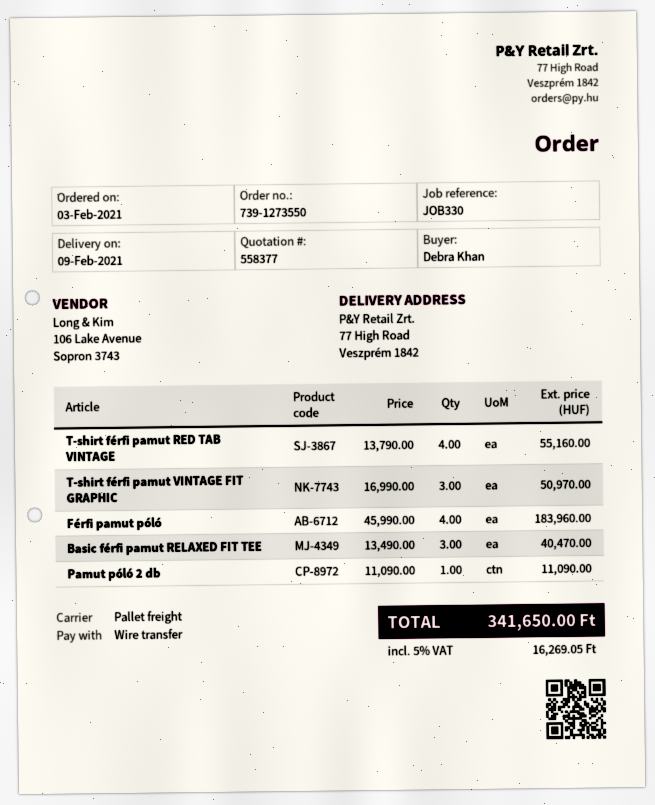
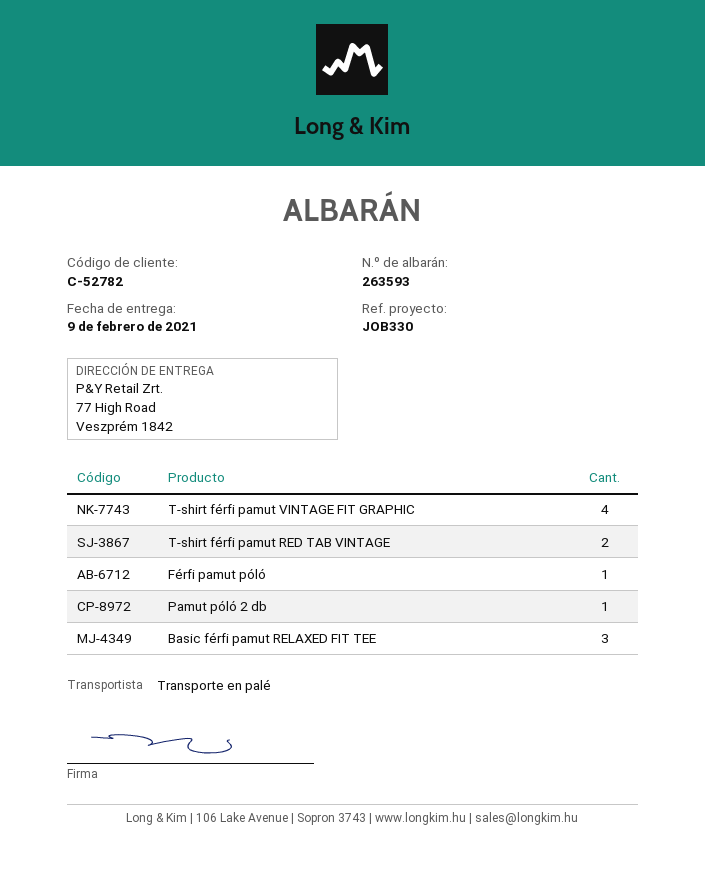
T-shirt férfi pamut RED TAB VINTAGE: 4 -> 2
T-shirt férfi pamut VINTAGE FIT GRAPHIC: 3 -> 4
Férfi pamut póló: 4 -> 1

